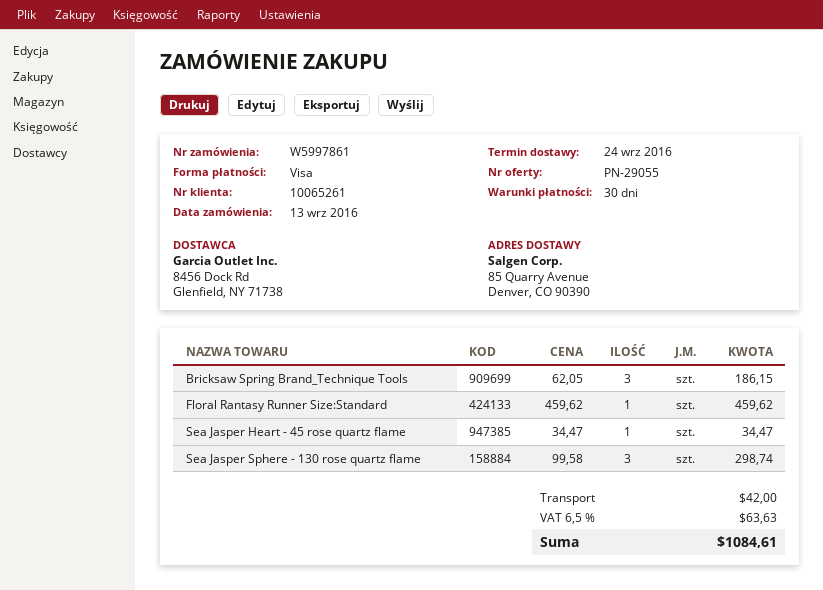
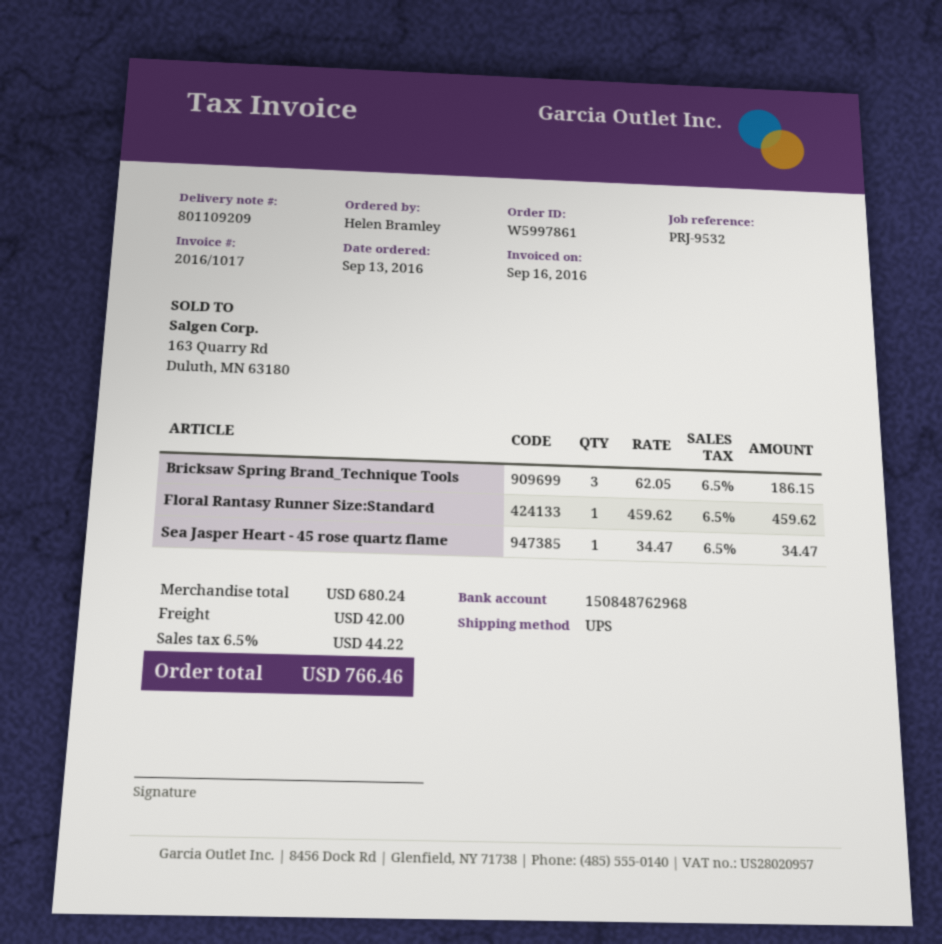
Sea Jasper Sphere - 130 rose quartz flame: 3 x 99.58 = 298.74 -> none
tax: 6.5% = 63.63 -> 6.5% = 44.22
total: 1084.61 -> 766.46

